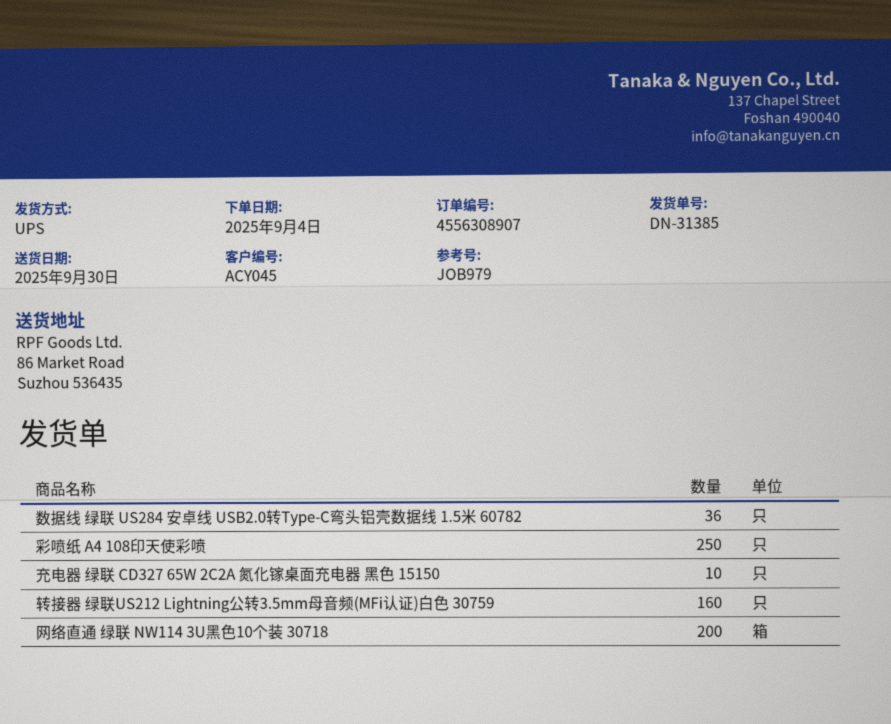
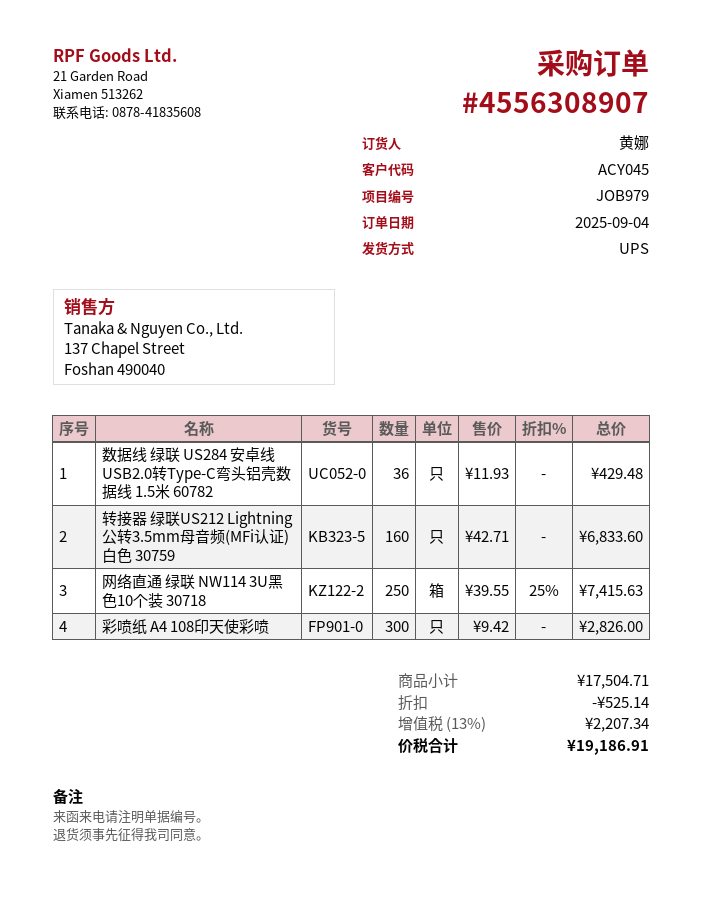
彩喷纸 A4 108印天使彩喷: 250 -> 300
充电器 绿联 CD327 65W 2C2A 氮化镓桌面充电器 黑色 15150: 10 -> none
网络直通 绿联 NW114 3U黑色10个装 30718: 200 -> 250

